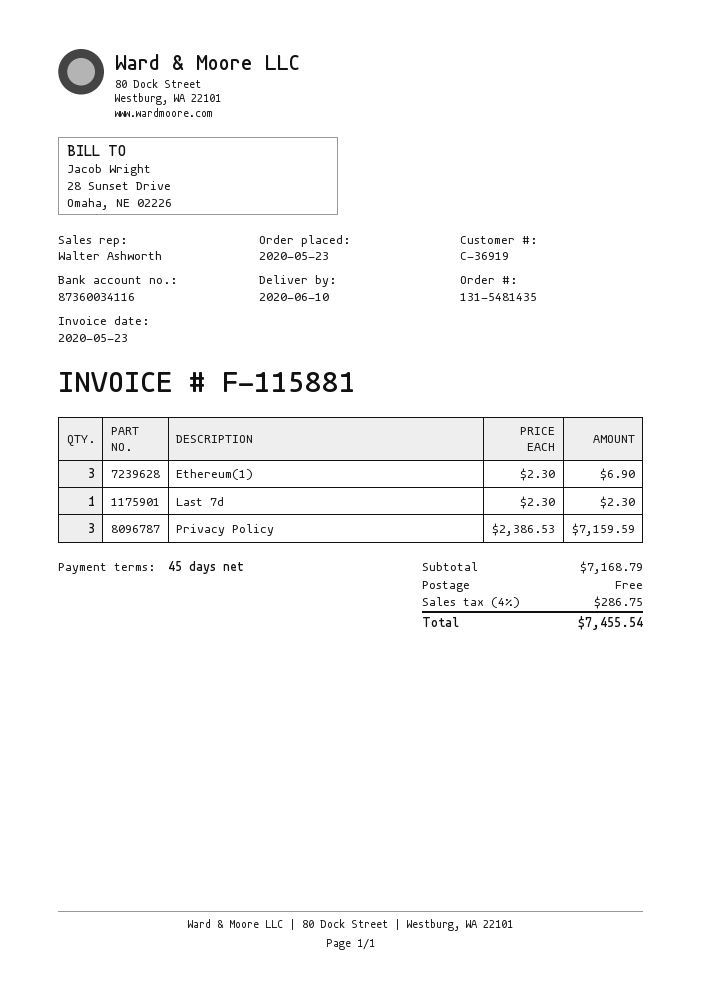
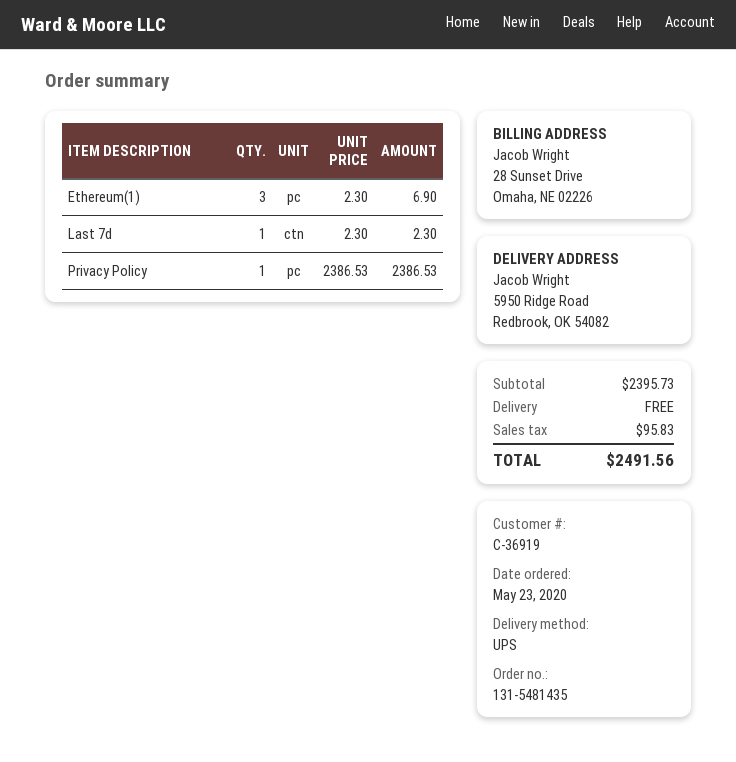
Privacy Policy: 3 x 2386.53 = 7159.59 -> 1 x 2386.53 = 2386.53
subtotal: 7168.79 -> 2395.73
tax: 286.75 -> 95.83
total: 7455.54 -> 2491.56

